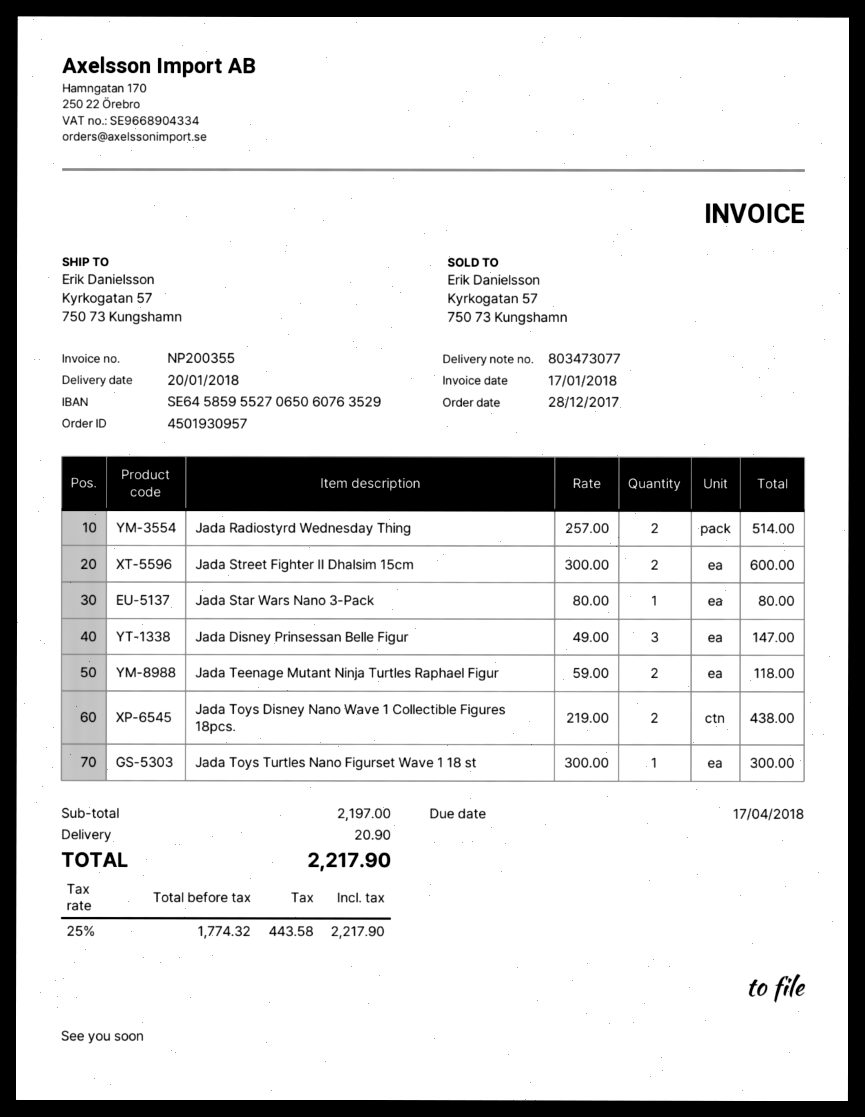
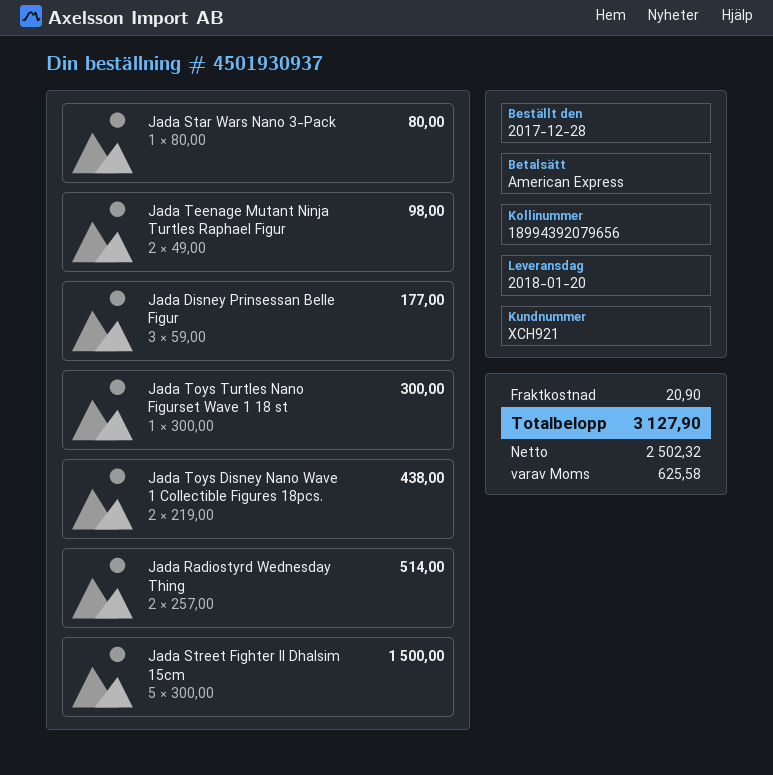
order number: 4501930957 -> 4501930937
Jada Street Fighter II Dhalsim 15cm: 2 x 300.00 = 600.00 -> 5 x 300.00 = 1500.00
Jada Disney Prinsessan Belle Figur: 3 x 49.00 = 147.00 -> 3 x 59.00 = 177.00
Jada Teenage Mutant Ninja Turtles Raphael Figur: 2 x 59.00 = 118.00 -> 2 x 49.00 = 98.00
net: 1774.32 -> 2502.32
tax: 443.58 -> 625.58
total: 2217.90 -> 3127.90

